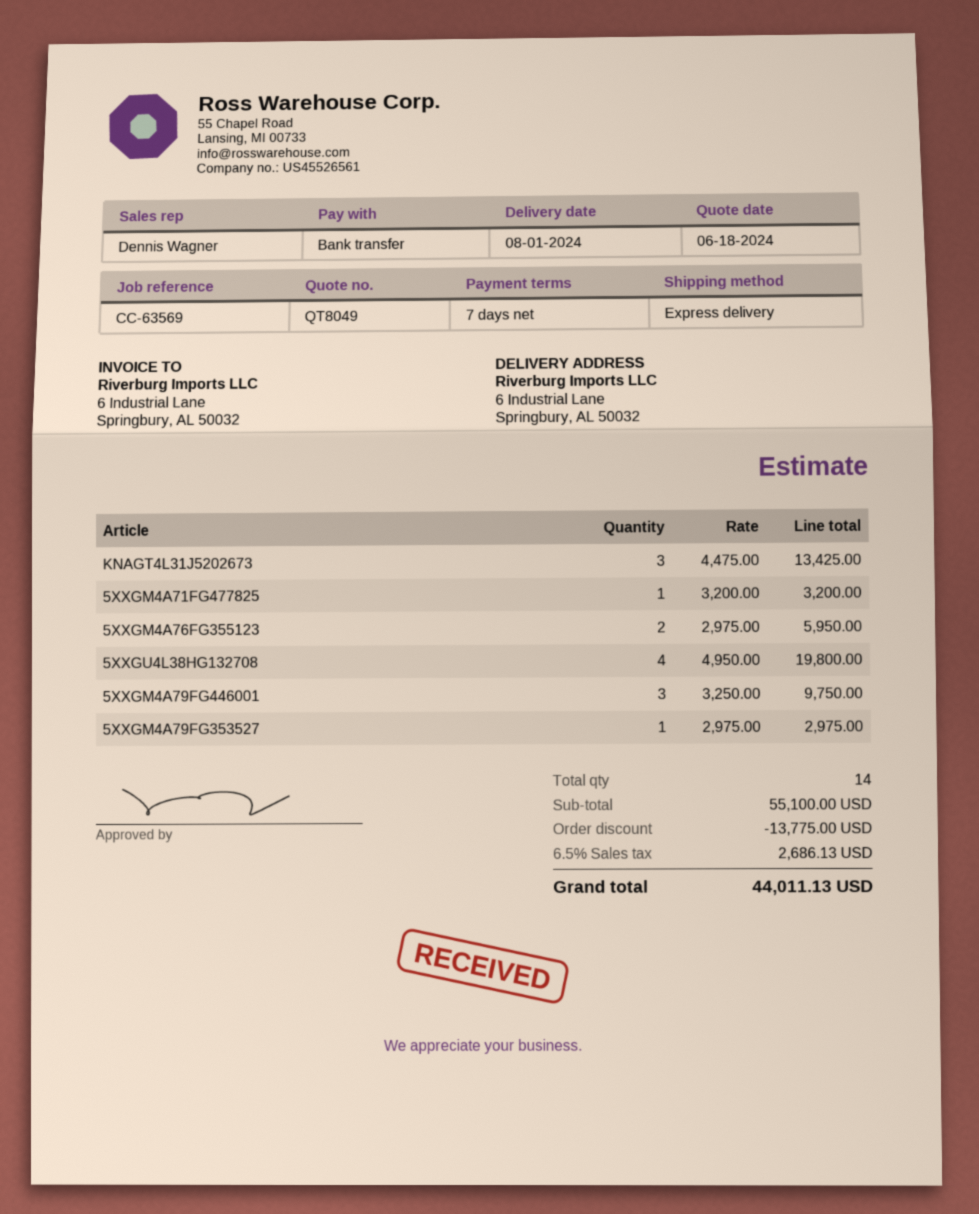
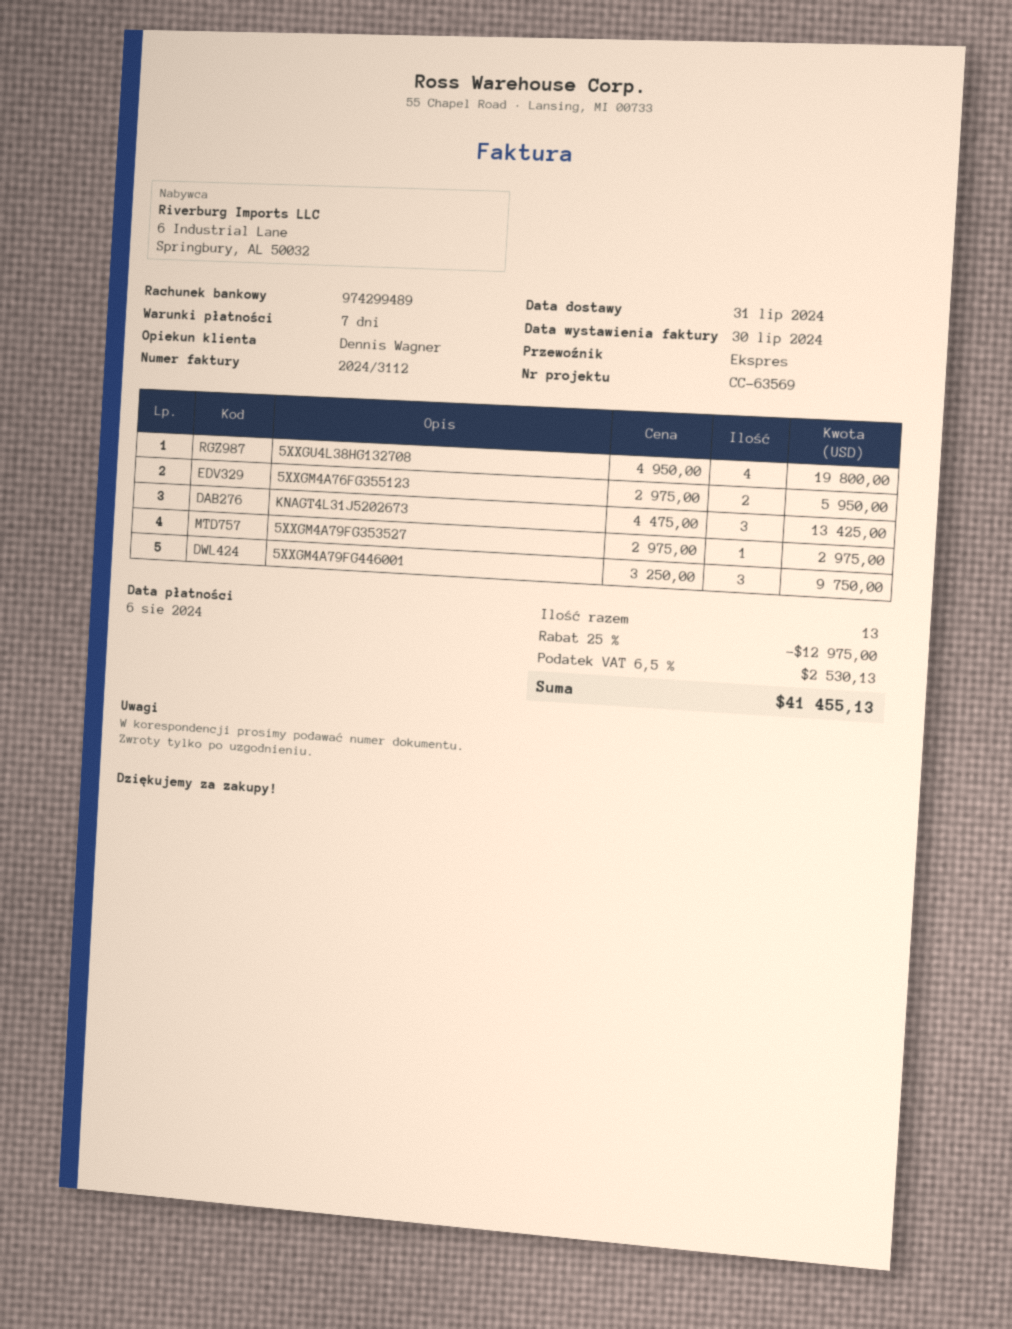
delivery date: 2024-08-01 -> 2024-07-31
5XXGM4A71FG477825: 1 x 3200.00 = 3200.00 -> none
total quantity: 14 -> 13
discount: 13775.00 -> 12975.00
tax: 6.5% = 2686.13 -> 6.5% = 2530.13
total: 44011.13 -> 41455.13

